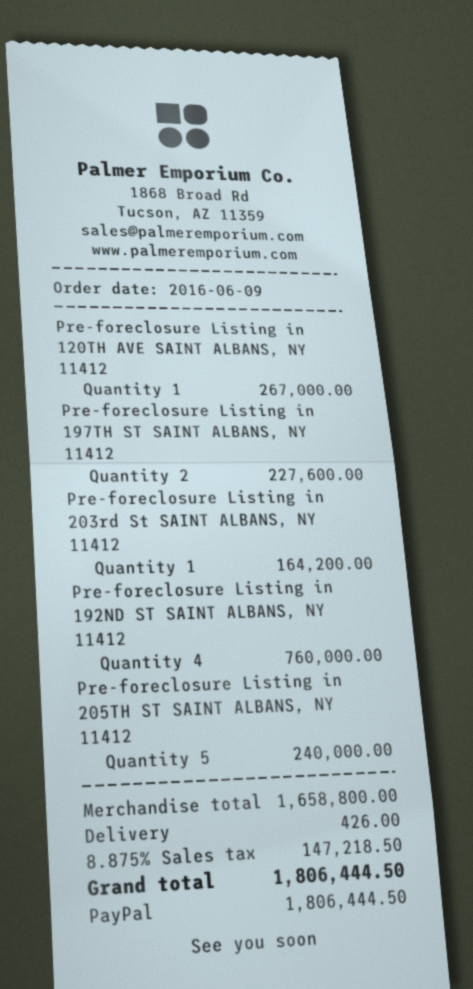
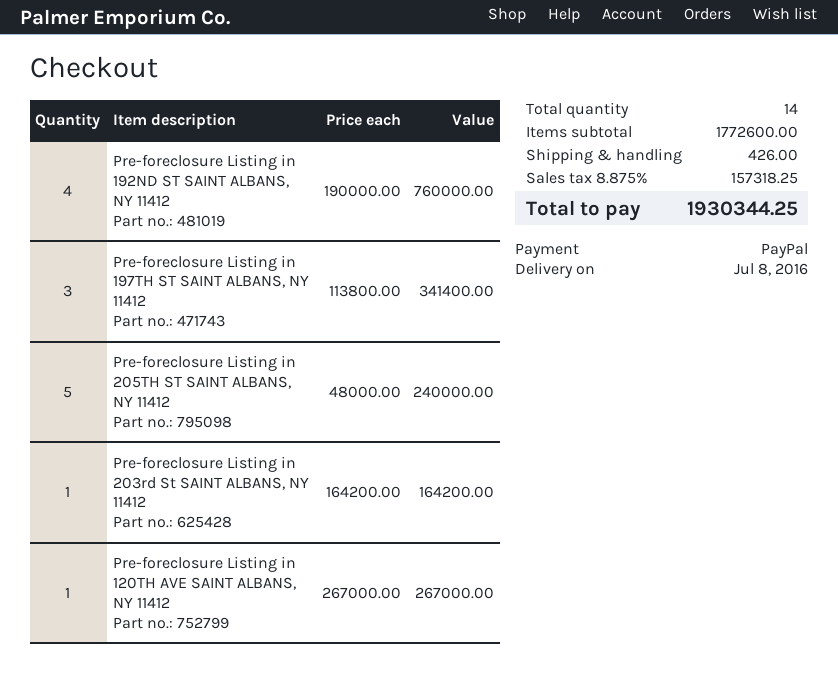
Pre-foreclosure Listing in 197TH ST SAINT ALBANS, NY 11412: 2 for 227600.00 -> 3 for 341400.00
subtotal: 1658800.00 -> 1772600.00
tax: 8.875% = 147218.50 -> 8.875% = 157318.25
total: 1806444.50 -> 1930344.25

